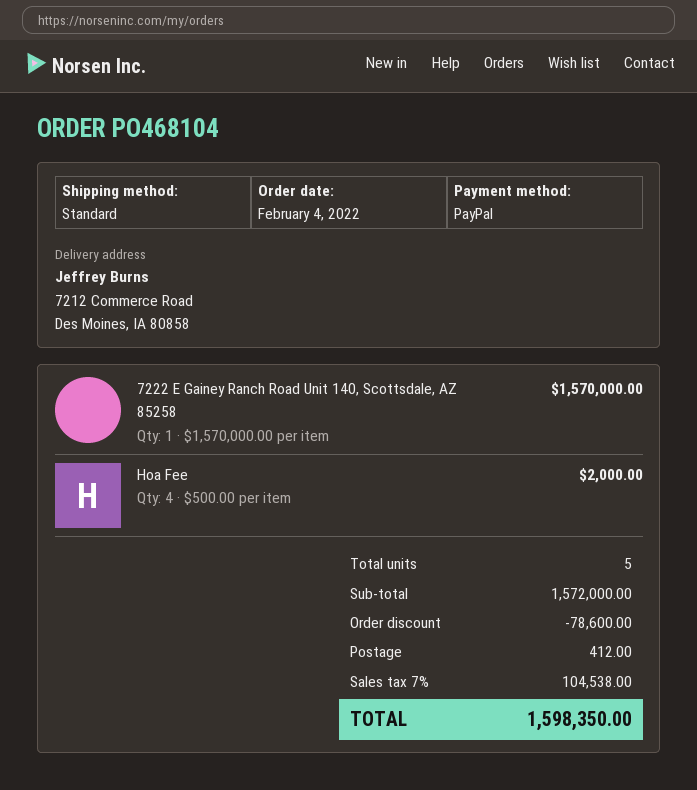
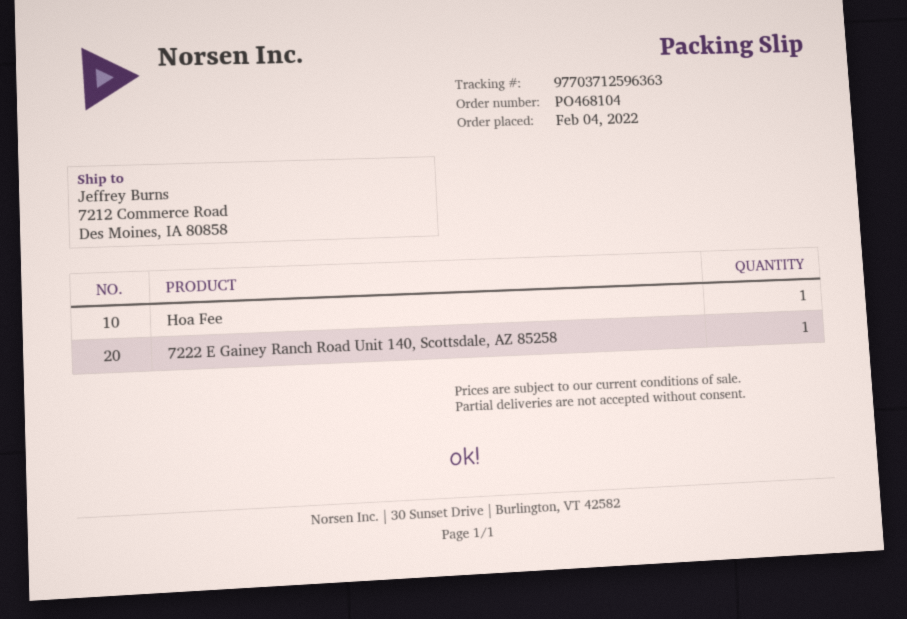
Hoa Fee: 4 -> 1

